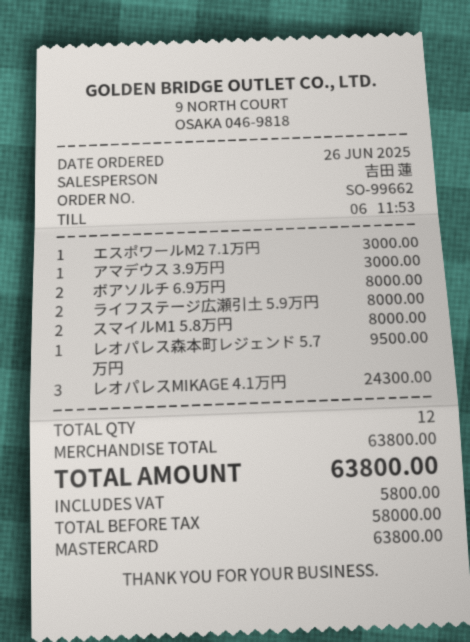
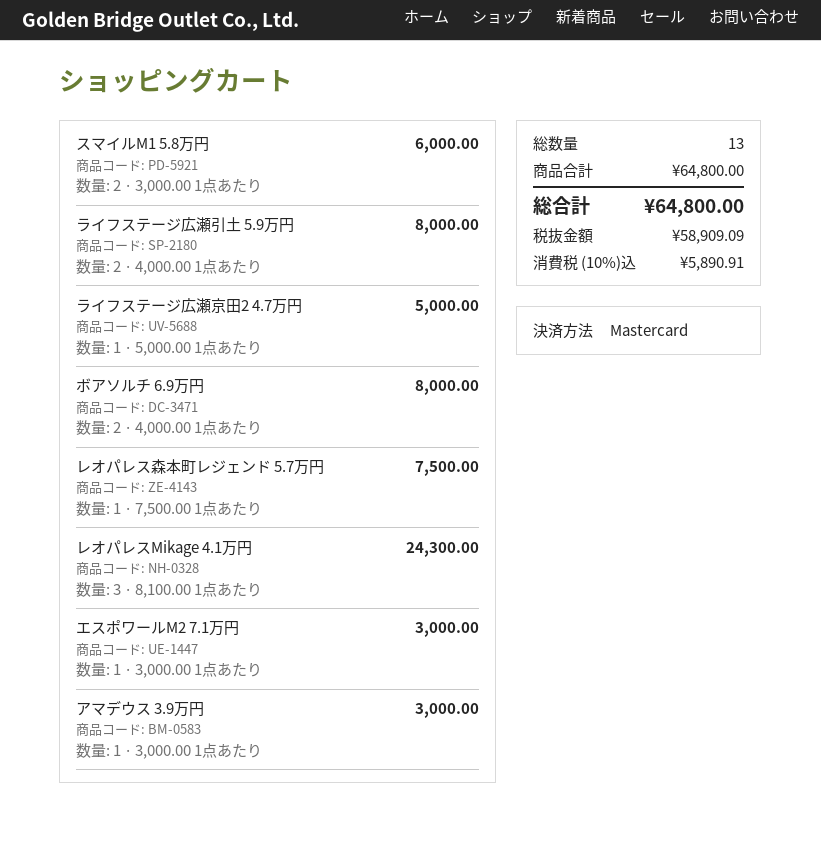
スマイルM1 5.8万円: 2 for 8000.00 -> 2 for 6000.00
レオパレス森本町レジェンド 5.7万円: 1 for 9500.00 -> 1 for 7500.00
ライフステージ広瀬京田2 4.7万円: none -> 1 for 5000.00
total quantity: 12 -> 13
subtotal: 63800.00 -> 64800.00
net: 58000.00 -> 58909.09
tax: 5800.00 -> 5890.91
total: 63800.00 -> 64800.00

